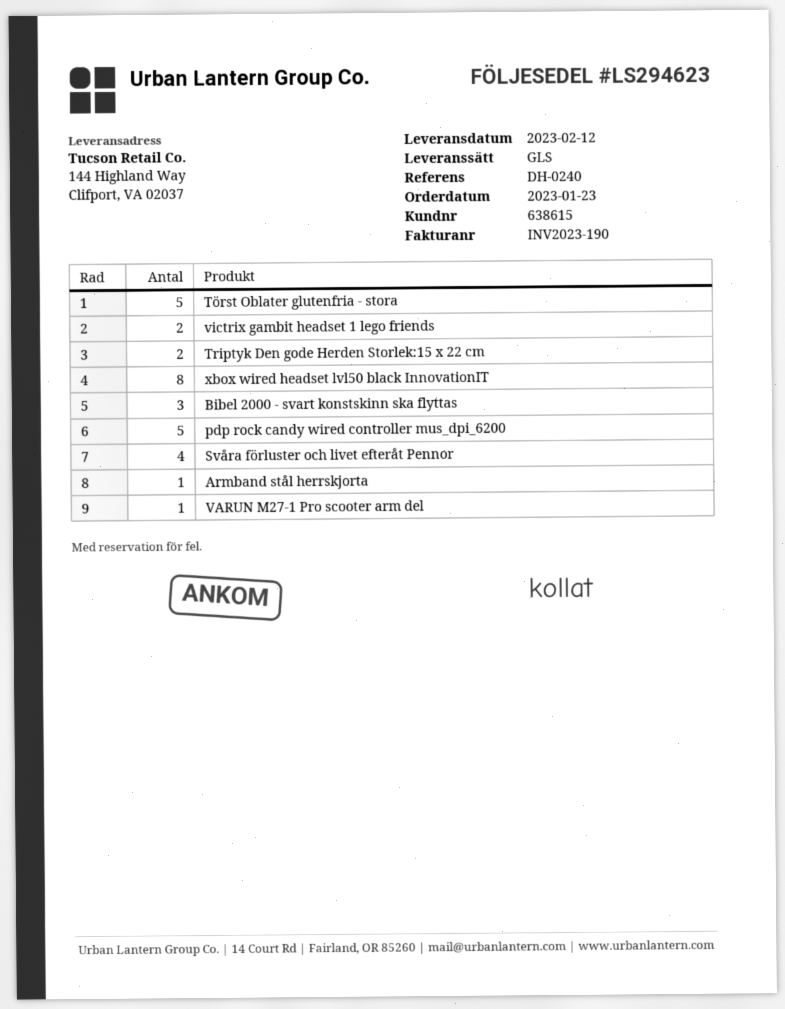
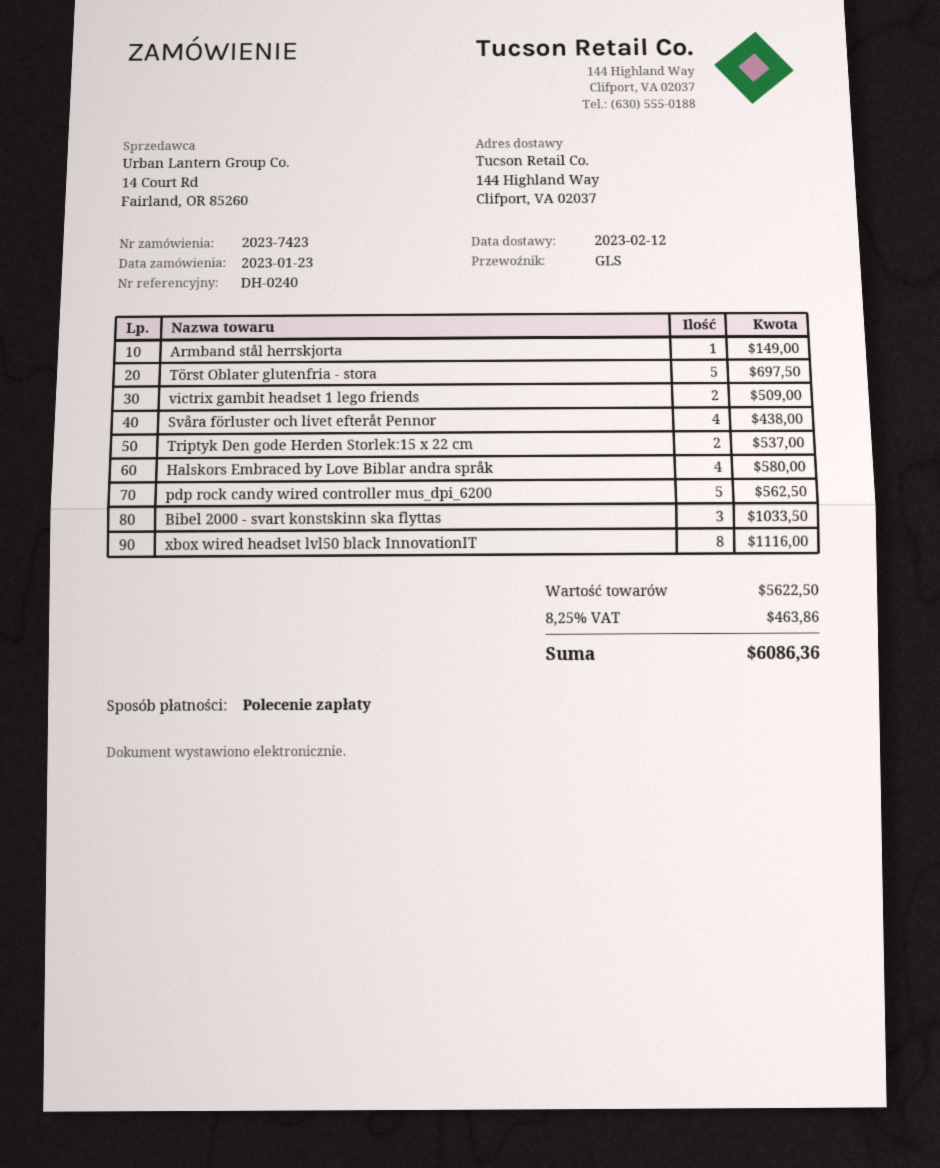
VARUN M27-1 Pro scooter arm del: 1 -> none
Halskors Embraced by Love Biblar andra språk: none -> 4

